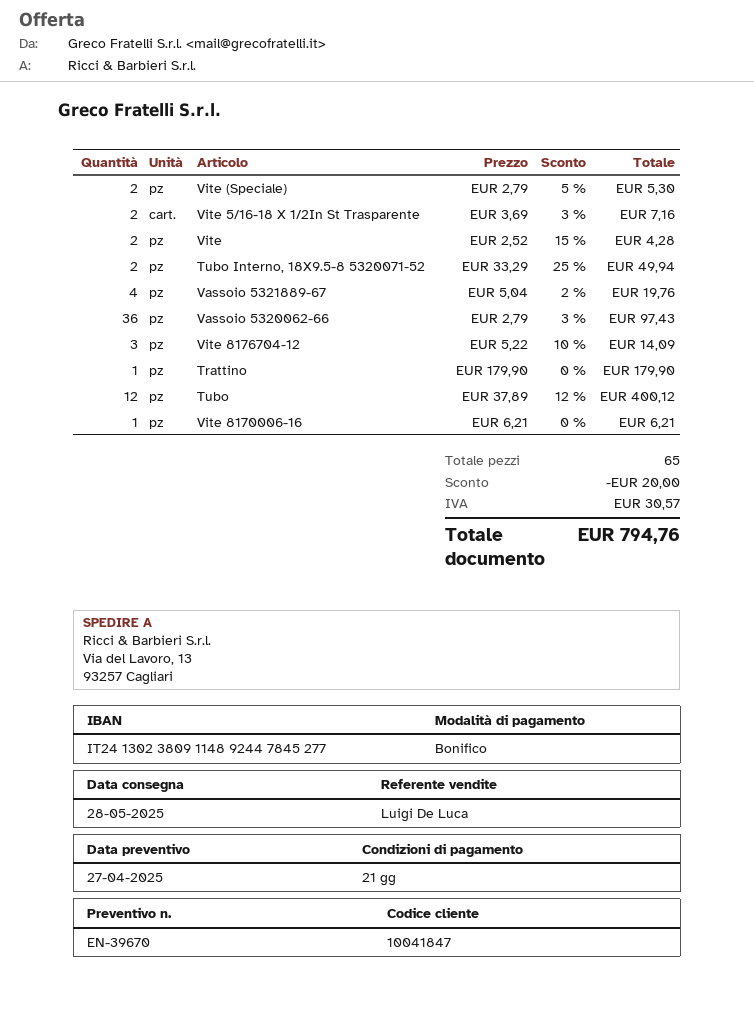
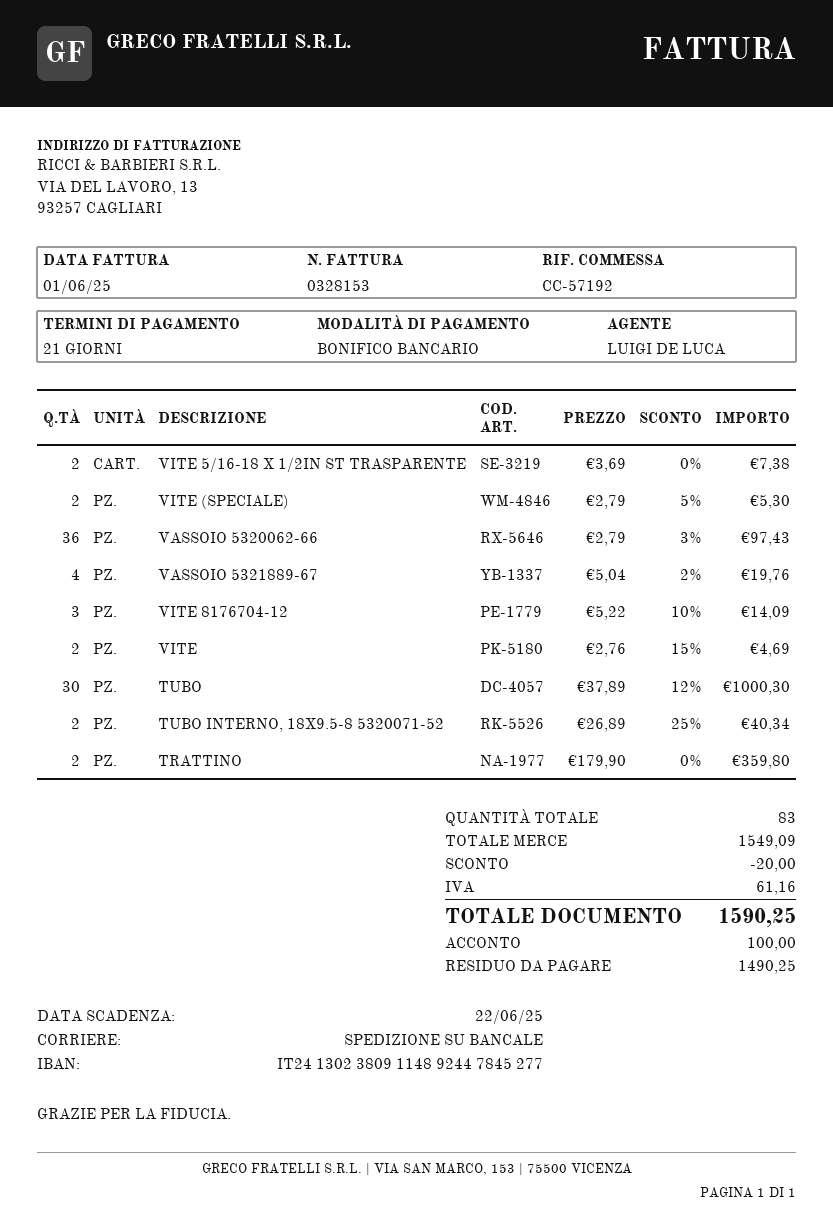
Vite 5/16-18 X 1/2In St Trasparente: 2 x 3.69 - 3% = 7.16 -> 2 x 3.69 = 7.38
Vite: 2 x 2.52 - 15% = 4.28 -> 2 x 2.76 - 15% = 4.69
Tubo Interno, 18X9.5-8 5320071-52: 2 x 33.29 - 25% = 49.94 -> 2 x 26.89 - 25% = 40.34
Trattino: 1 x 179.90 = 179.90 -> 2 x 179.90 = 359.80
Tubo: 12 x 37.89 - 12% = 400.12 -> 30 x 37.89 - 12% = 1000.30
Vite 8170006-16: 1 x 6.21 = 6.21 -> none
total quantity: 65 -> 83
tax: 30.57 -> 61.16
total: 794.76 -> 1590.25

